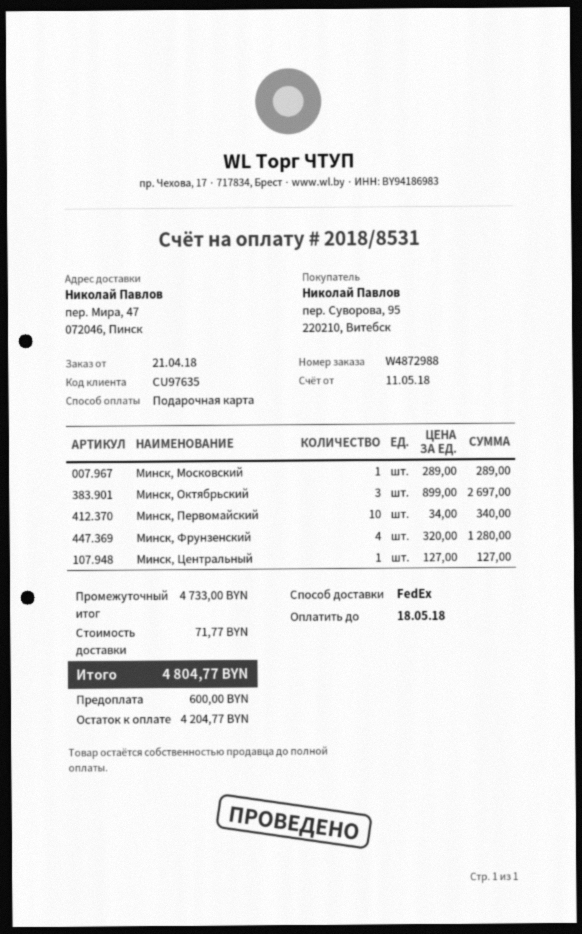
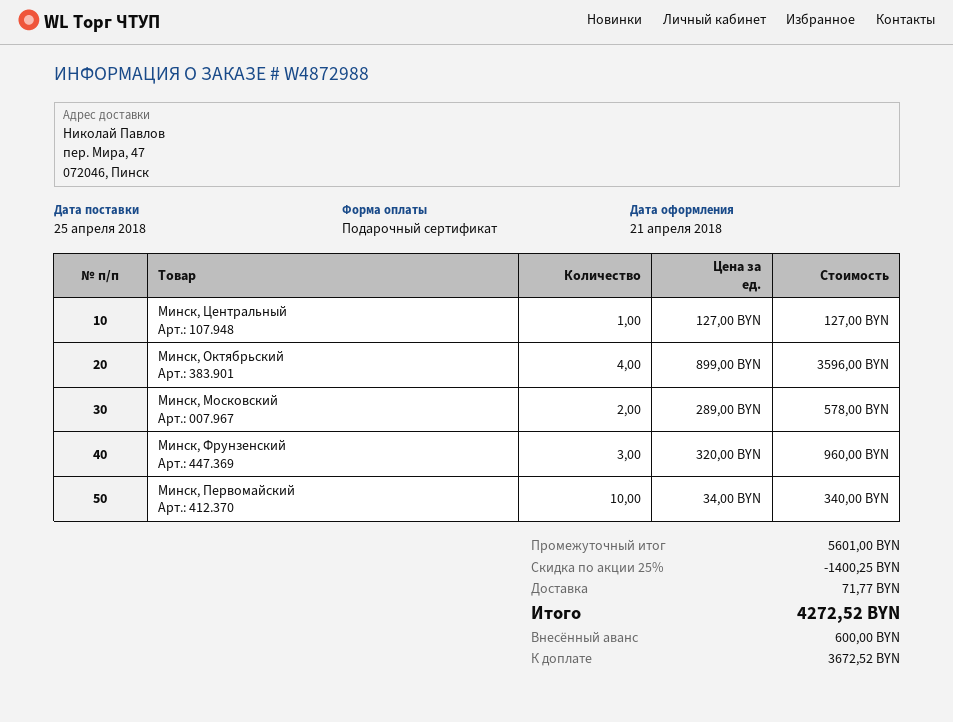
Минск, Московский: 1 x 289.00 = 289.00 -> 2 x 289.00 = 578.00
Минск, Октябрьский: 3 x 899.00 = 2697.00 -> 4 x 899.00 = 3596.00
Минск, Фрунзенский: 4 x 320.00 = 1280.00 -> 3 x 320.00 = 960.00
subtotal: 4733.00 -> 5601.00
discount: none -> 25% = 1400.25
total: 4804.77 -> 4272.52
balance: 4204.77 -> 3672.52

